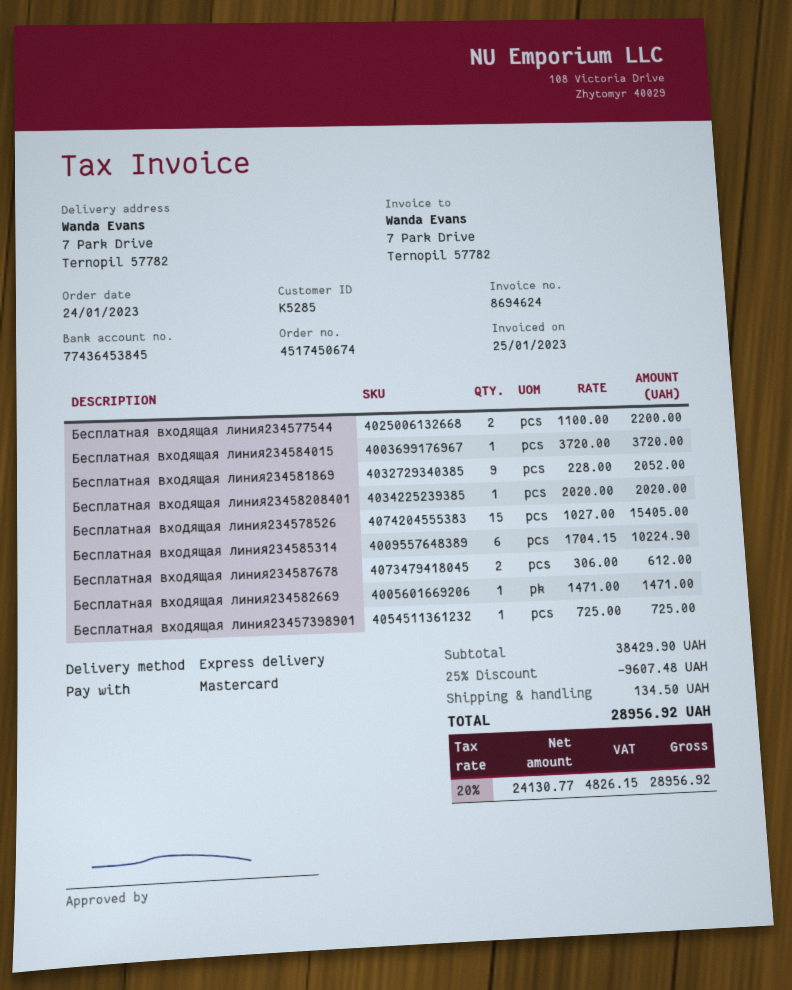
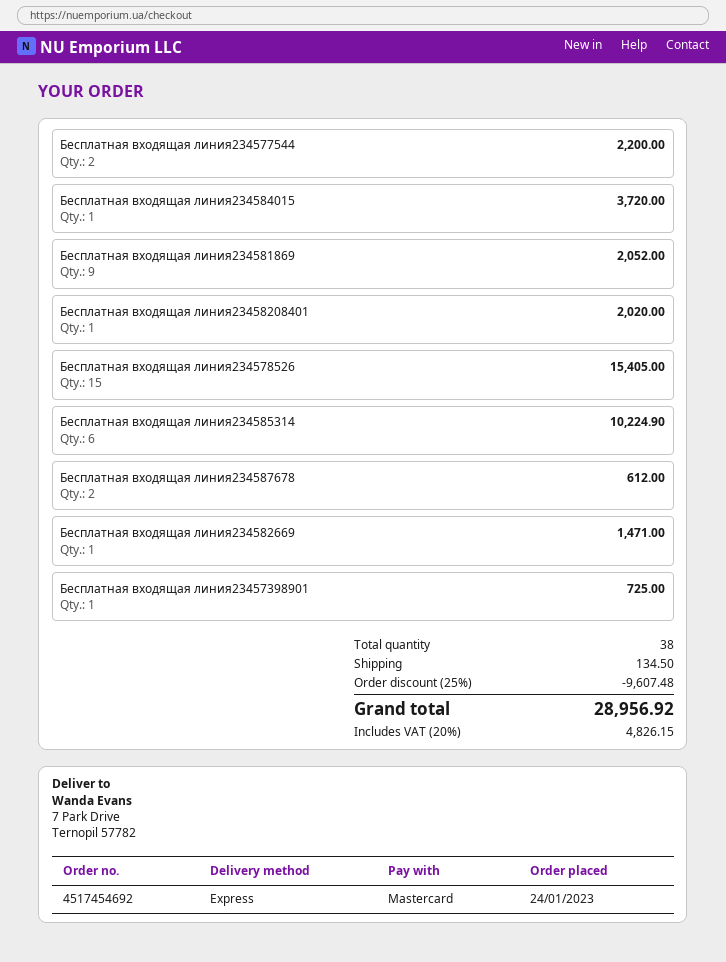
order number: 4517450674 -> 4517454692

